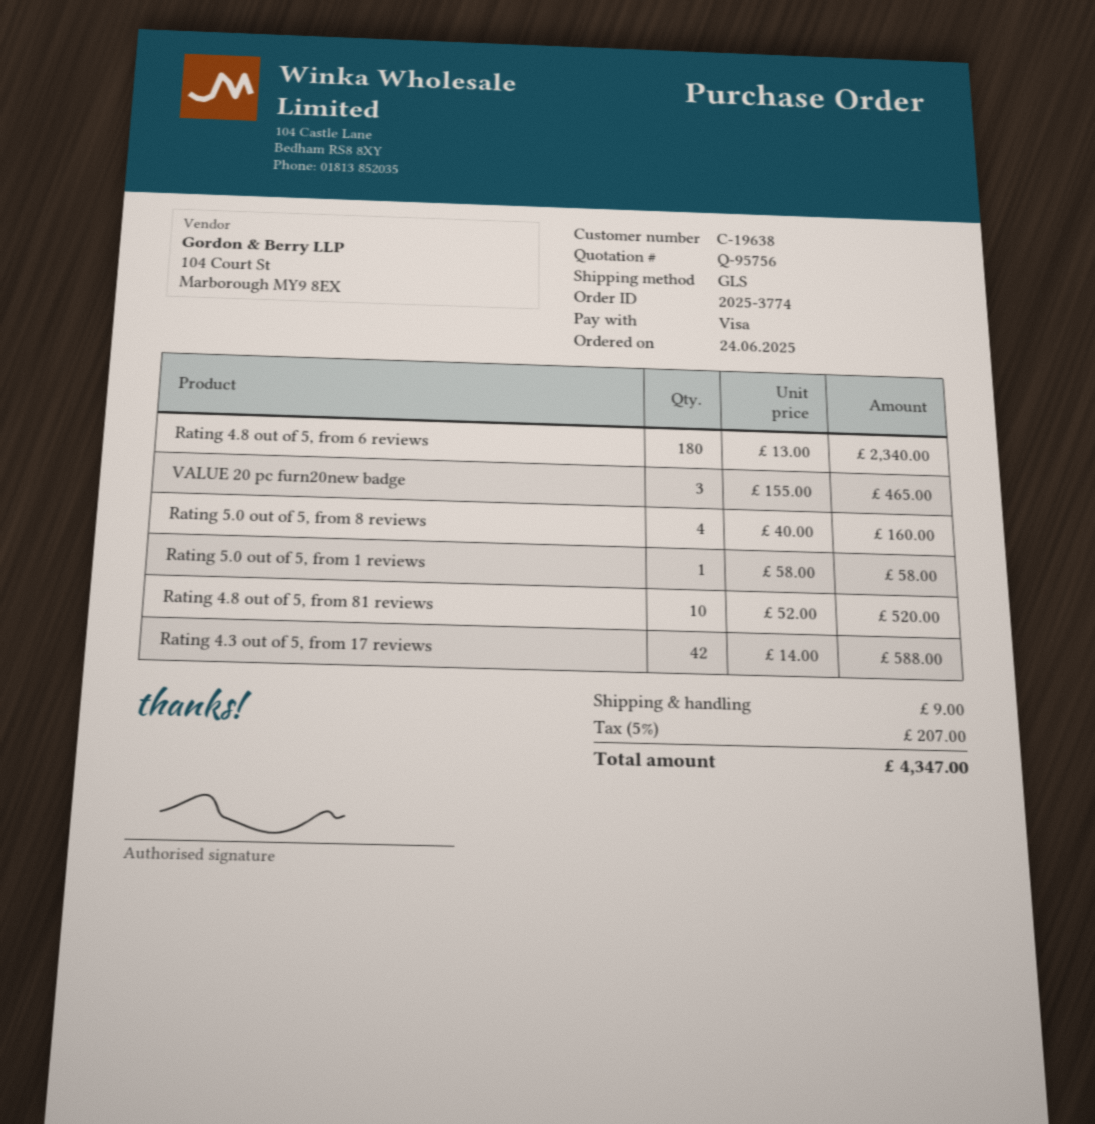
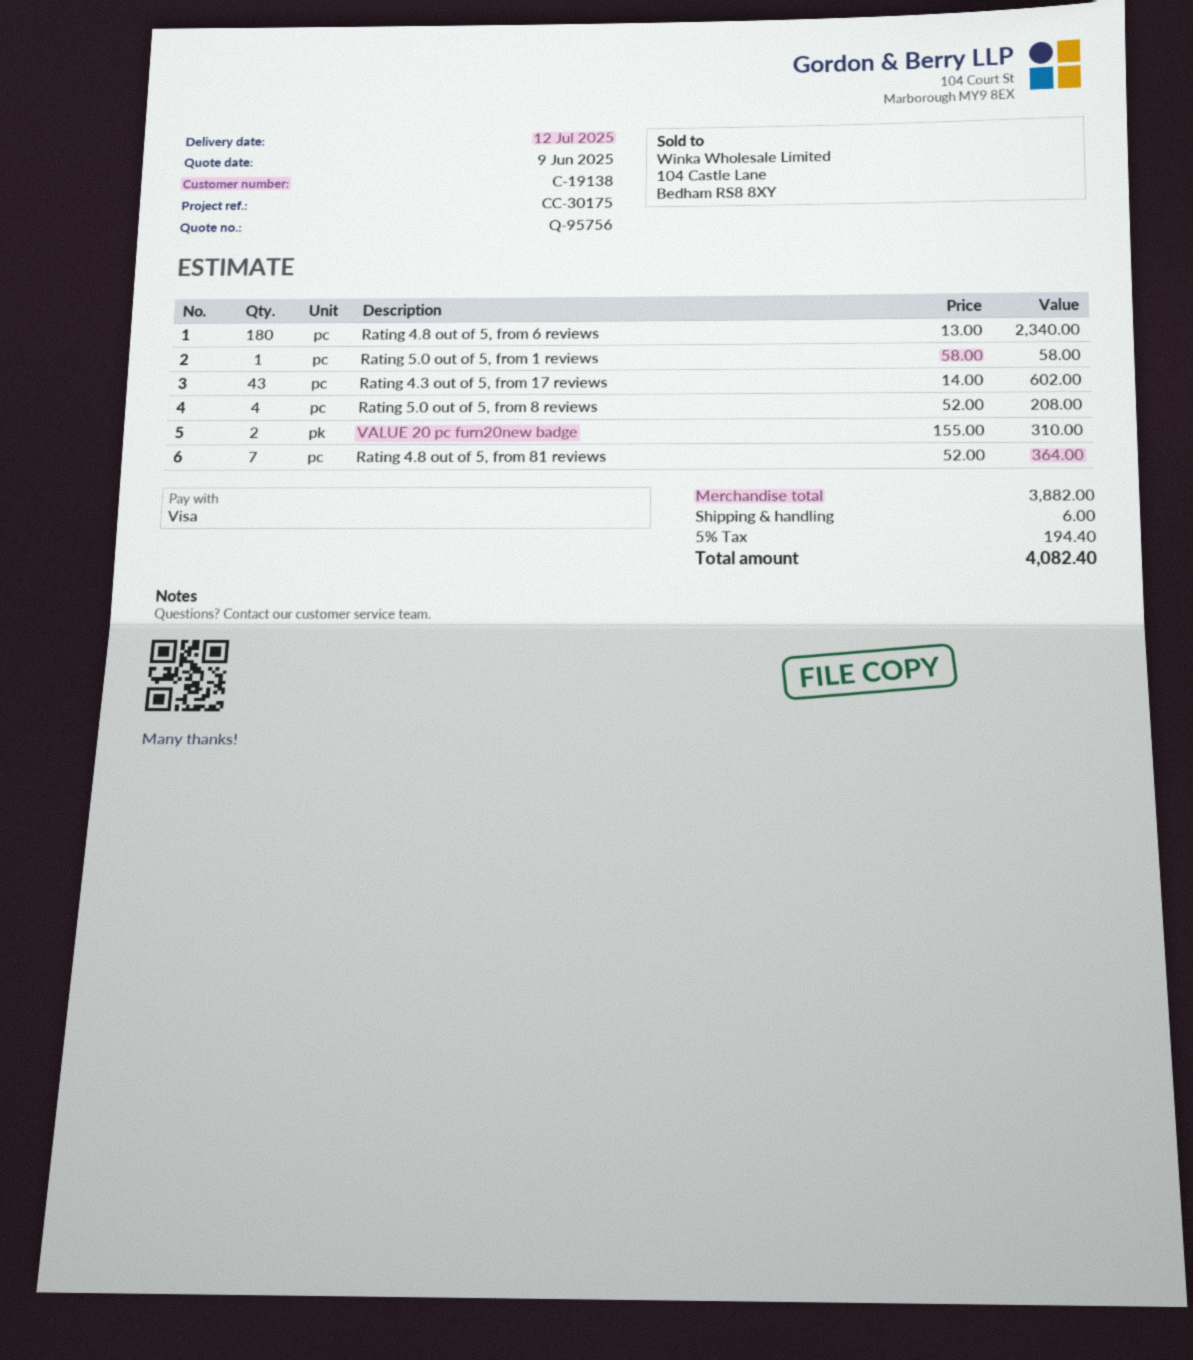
customer number: C-19638 -> C-19138
VALUE 20 pc furn20new badge: 3 x 155.00 = 465.00 -> 2 x 155.00 = 310.00
Rating 5.0 out of 5, from 8 reviews: 4 x 40.00 = 160.00 -> 4 x 52.00 = 208.00
Rating 4.8 out of 5, from 81 reviews: 10 x 52.00 = 520.00 -> 7 x 52.00 = 364.00
Rating 4.3 out of 5, from 17 reviews: 42 x 14.00 = 588.00 -> 43 x 14.00 = 602.00
shipping: 9.00 -> 6.00
tax: 5% = 207.00 -> 5% = 194.40
total: 4347.00 -> 4082.40

